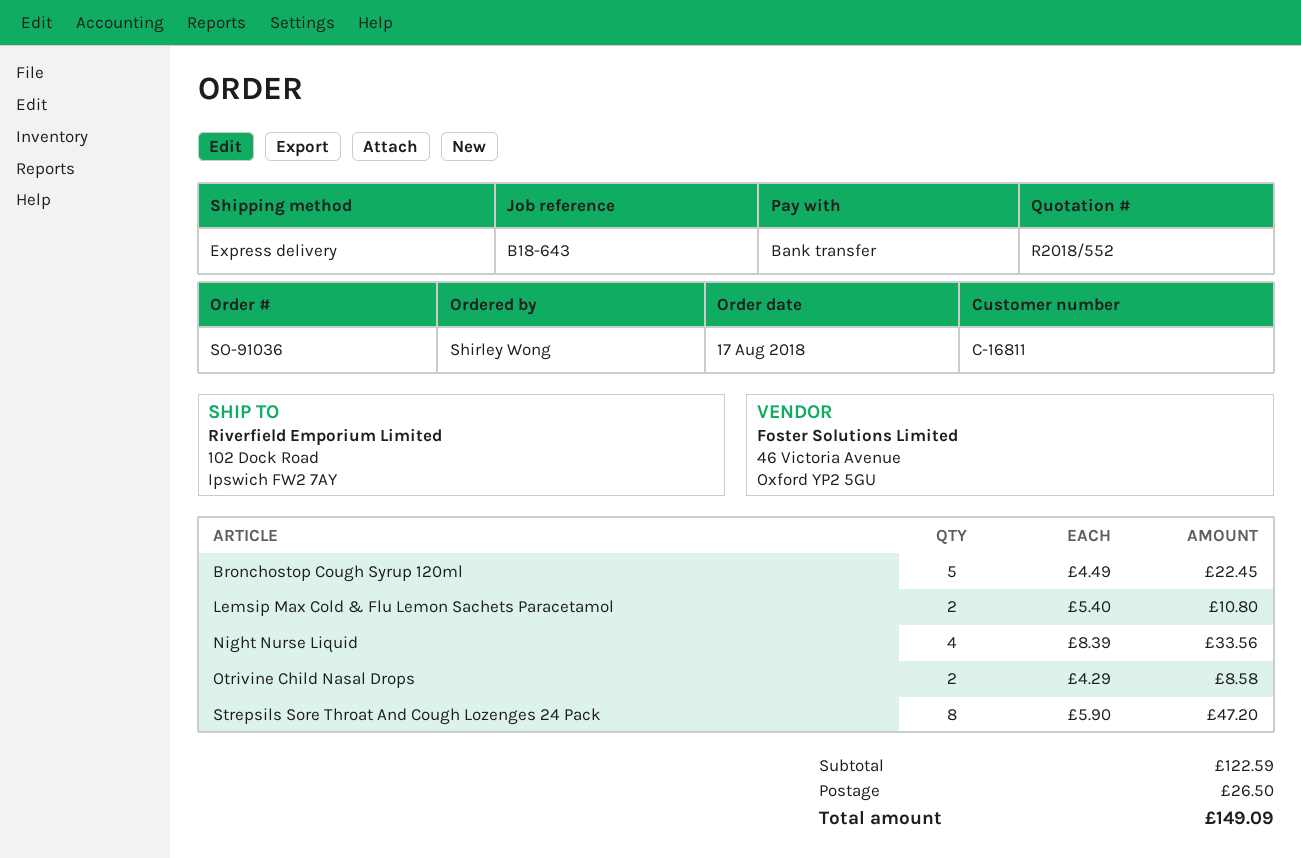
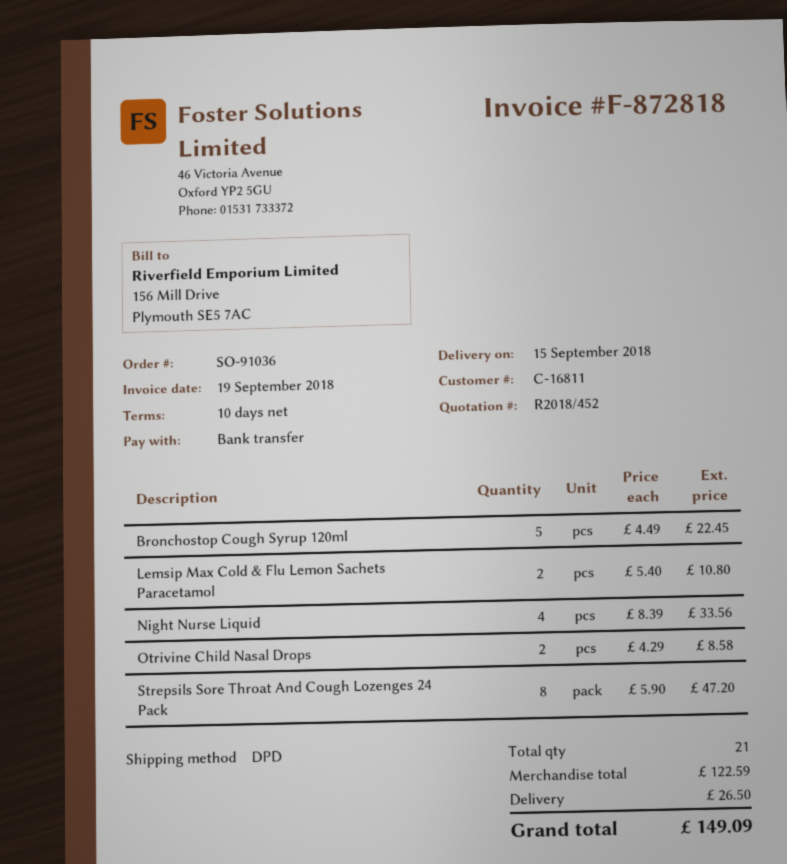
quote number: R2018/552 -> R2018/452
shipping method: express -> DPD

